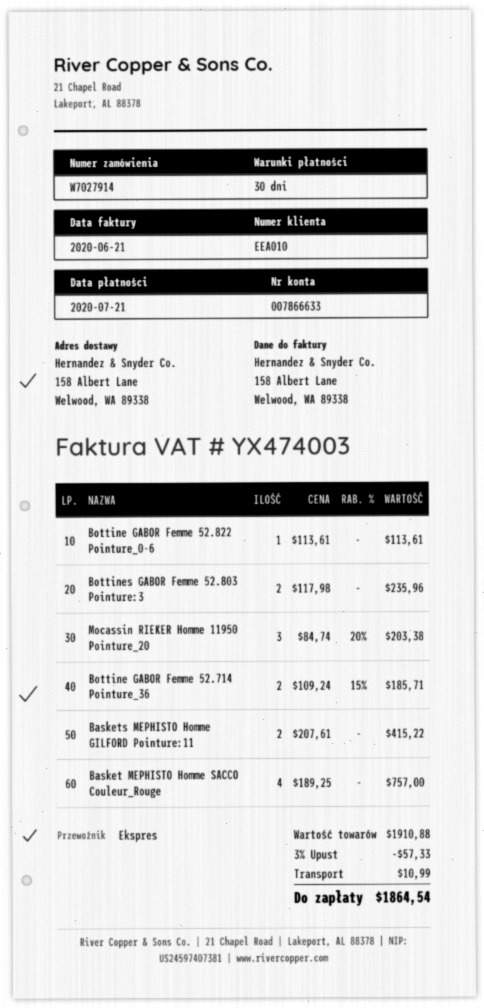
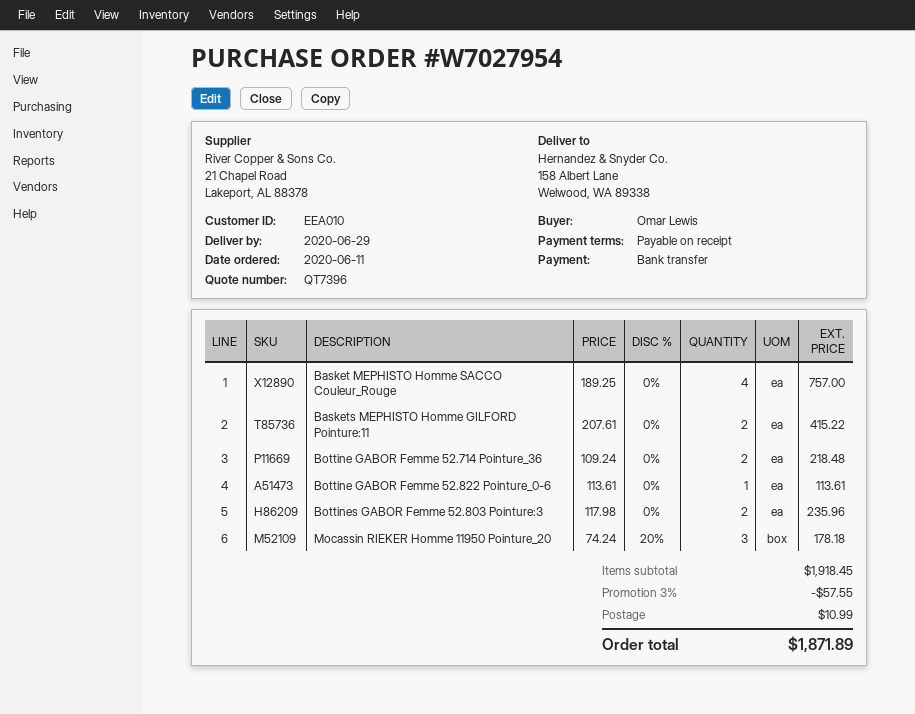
order number: W7027914 -> W7027954
payment terms: 30 days -> on receipt
Mocassin RIEKER Homme 11950 Pointure_20: 3 x 84.74 - 20% = 203.38 -> 3 x 74.24 - 20% = 178.18
Bottine GABOR Femme 52.714 Pointure_36: 2 x 109.24 - 15% = 185.71 -> 2 x 109.24 = 218.48
subtotal: 1910.88 -> 1918.45
discount: 3% = 57.33 -> 3% = 57.55
total: 1864.54 -> 1871.89

